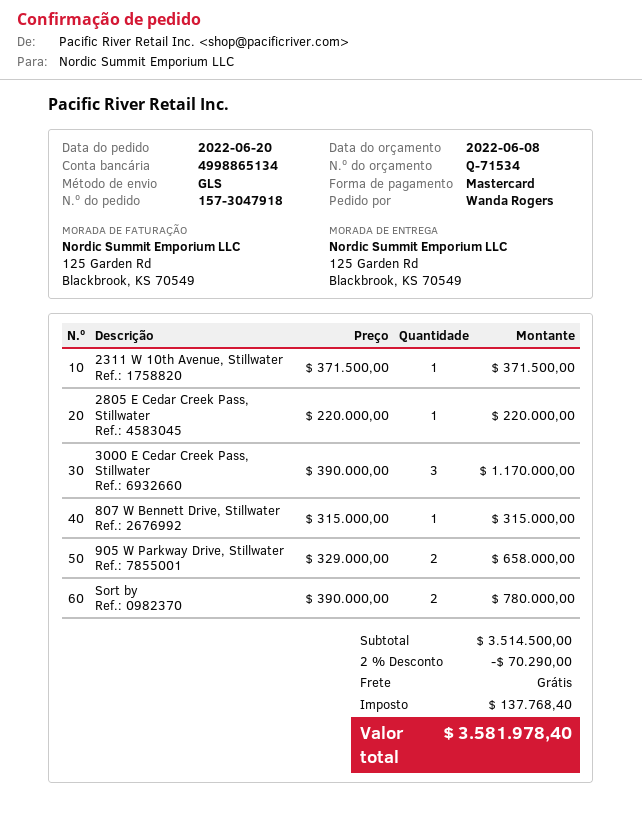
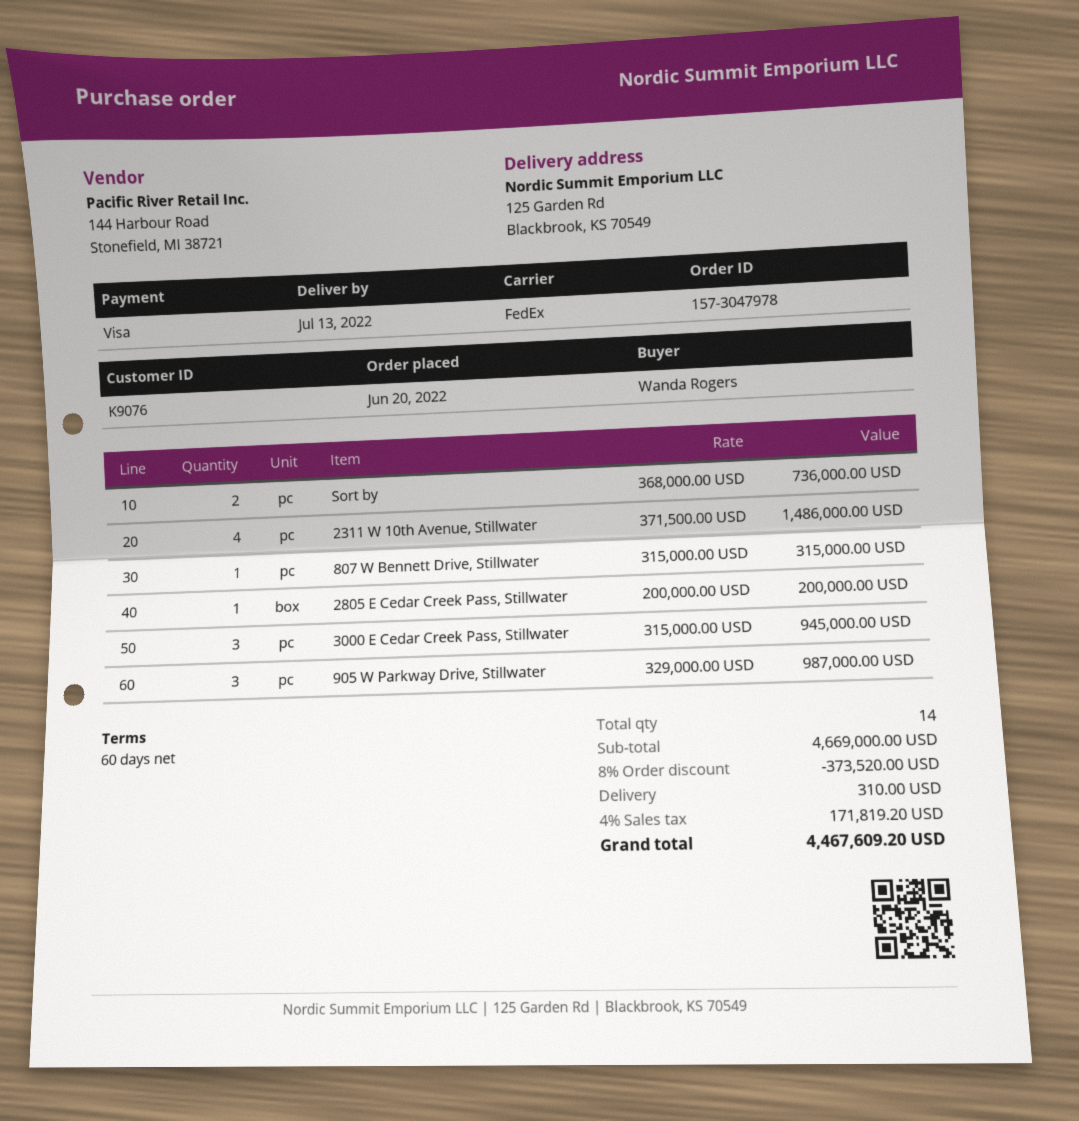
order number: 157-3047918 -> 157-3047978
payment method: Mastercard -> Visa
shipping method: GLS -> FedEx
2311 W 10th Avenue, Stillwater: 1 x 371500.00 = 371500.00 -> 4 x 371500.00 = 1486000.00
2805 E Cedar Creek Pass, Stillwater: 1 x 220000.00 = 220000.00 -> 1 x 200000.00 = 200000.00
3000 E Cedar Creek Pass, Stillwater: 3 x 390000.00 = 1170000.00 -> 3 x 315000.00 = 945000.00
905 W Parkway Drive, Stillwater: 2 x 329000.00 = 658000.00 -> 3 x 329000.00 = 987000.00
Sort by: 2 x 390000.00 = 780000.00 -> 2 x 368000.00 = 736000.00
subtotal: 3514500.00 -> 4669000.00
discount: 2% = 70290.00 -> 8% = 373520.00
shipping: 0.00 -> 310.00
tax: 137768.40 -> 171819.20
total: 3581978.40 -> 4467609.20

